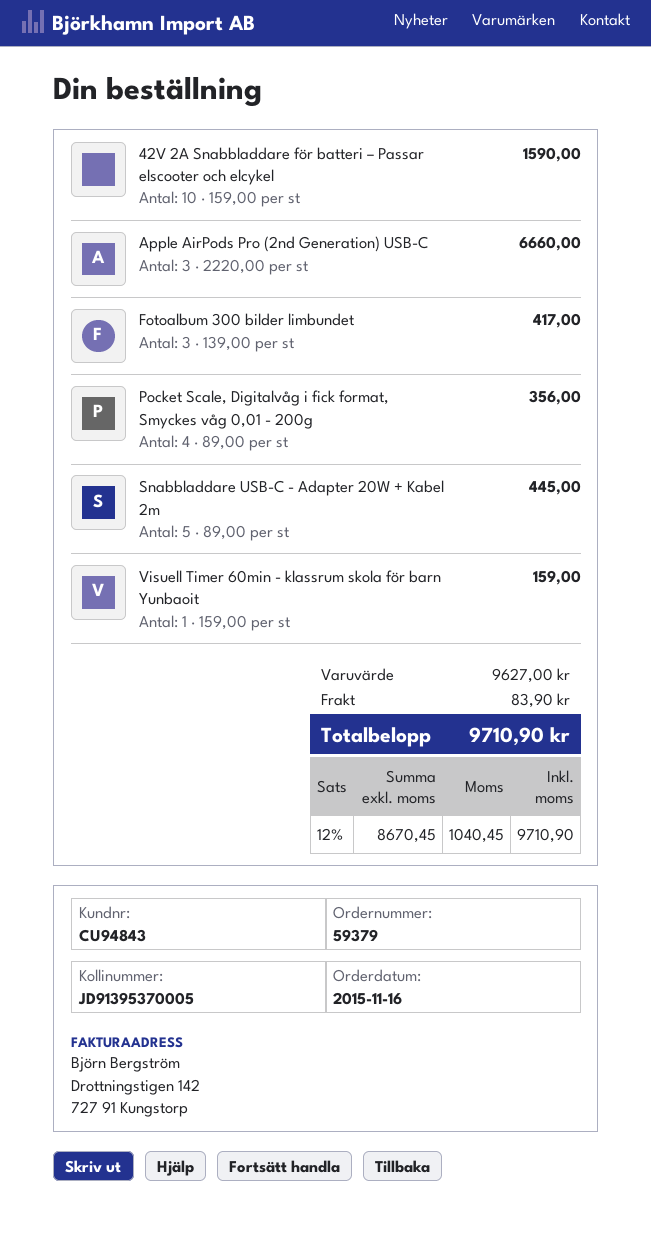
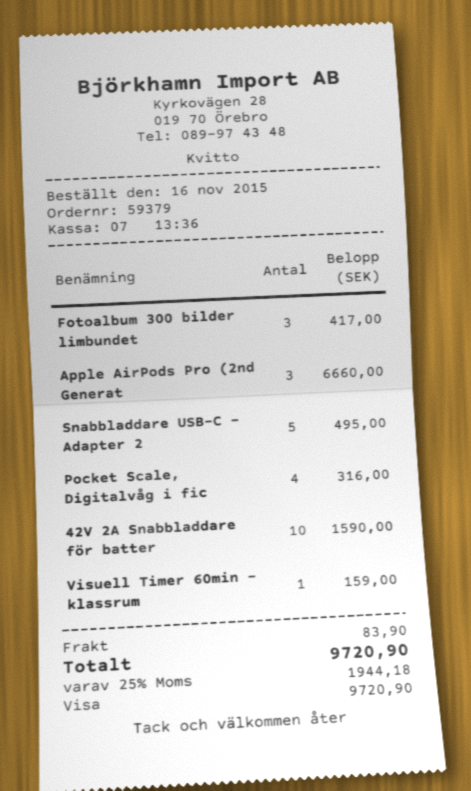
Pocket Scale, Digitalvåg i fick format, Smyckes våg 0,01 - 200g: 4 for 356.00 -> 4 for 316.00
Snabbladdare USB-C - Adapter 20W + Kabel 2m: 5 for 445.00 -> 5 for 495.00
tax: 12% = 1040.45 -> 25% = 1944.18
total: 9710.90 -> 9720.90

